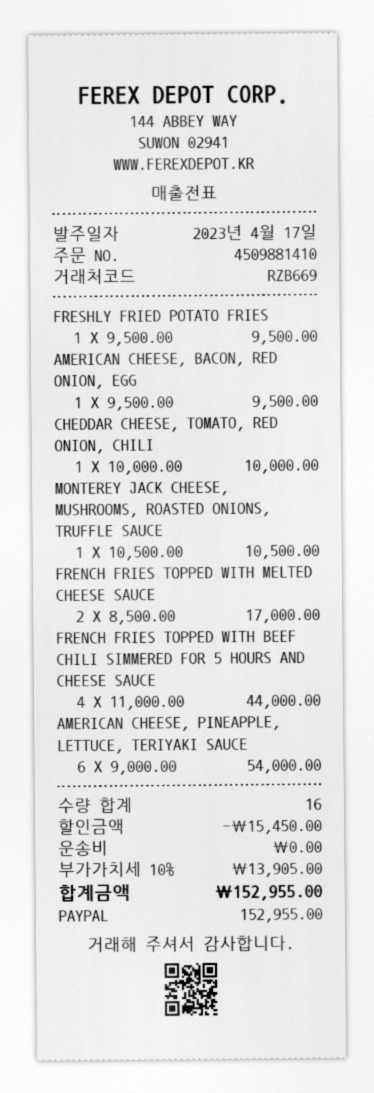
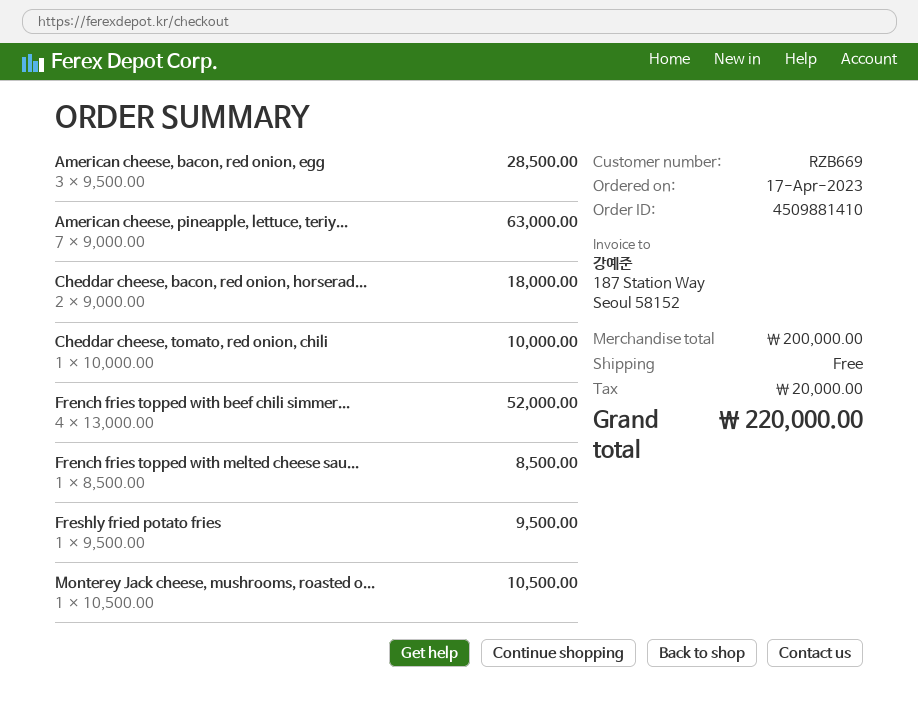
AMERICAN CHEESE, BACON, RED ONION, EGG: 1 x 9500.00 = 9500.00 -> 3 x 9500.00 = 28500.00
FRENCH FRIES TOPPED WITH MELTED CHEESE SAUCE: 2 x 8500.00 = 17000.00 -> 1 x 8500.00 = 8500.00
FRENCH FRIES TOPPED WITH BEEF CHILI SIMMERED FOR 5 HOURS AND CHEESE SAUCE: 4 x 11000.00 = 44000.00 -> 4 x 13000.00 = 52000.00
AMERICAN CHEESE, PINEAPPLE, LETTUCE, TERIYAKI SAUCE: 6 x 9000.00 = 54000.00 -> 7 x 9000.00 = 63000.00
Cheddar cheese, bacon, red onion, horserad...: none -> 2 x 9000.00 = 18000.00
discount: 15450.00 -> none
tax: 13905.00 -> 20000.00
total: 152955.00 -> 220000.00

